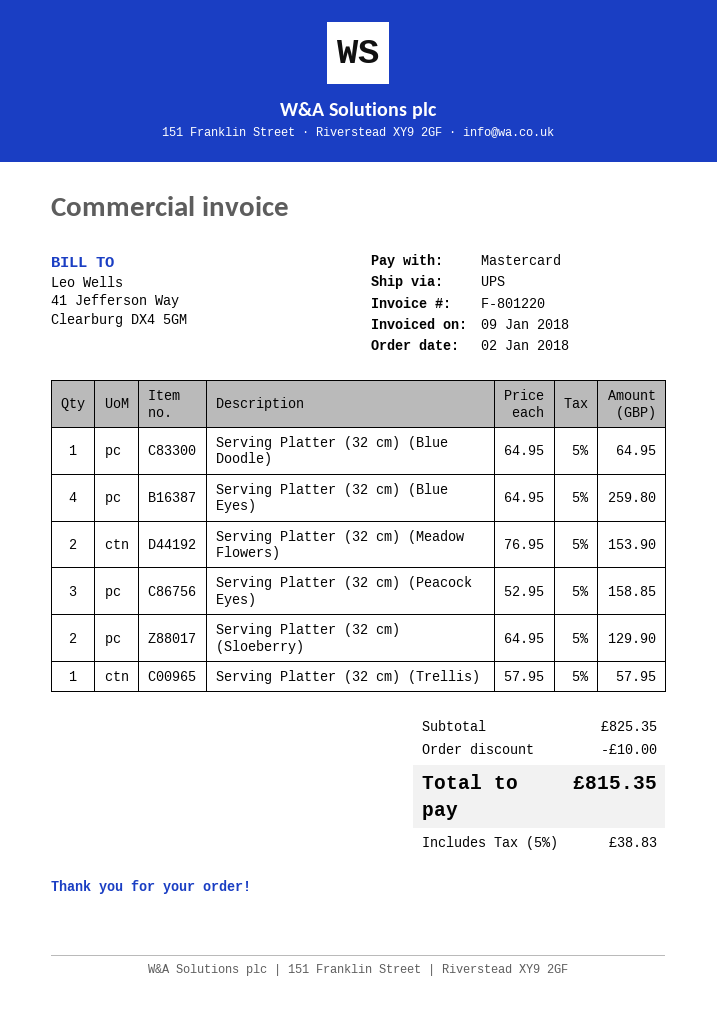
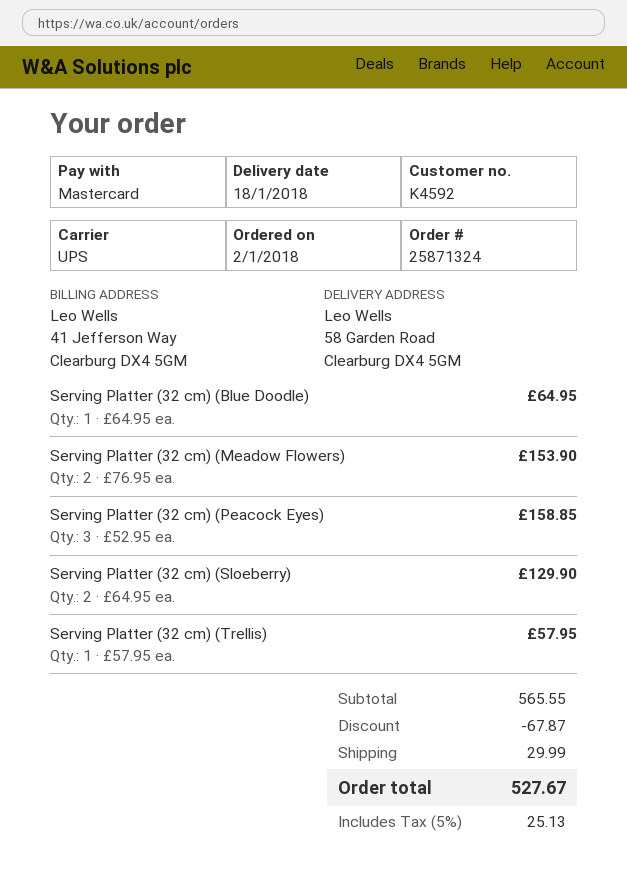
Serving Platter (32 cm) (Blue Eyes): 4 x 64.95 = 259.80 -> none
subtotal: 825.35 -> 565.55
discount: 10.00 -> 67.87
shipping: none -> 29.99
tax: 5% = 38.83 -> 5% = 25.13
total: 815.35 -> 527.67

